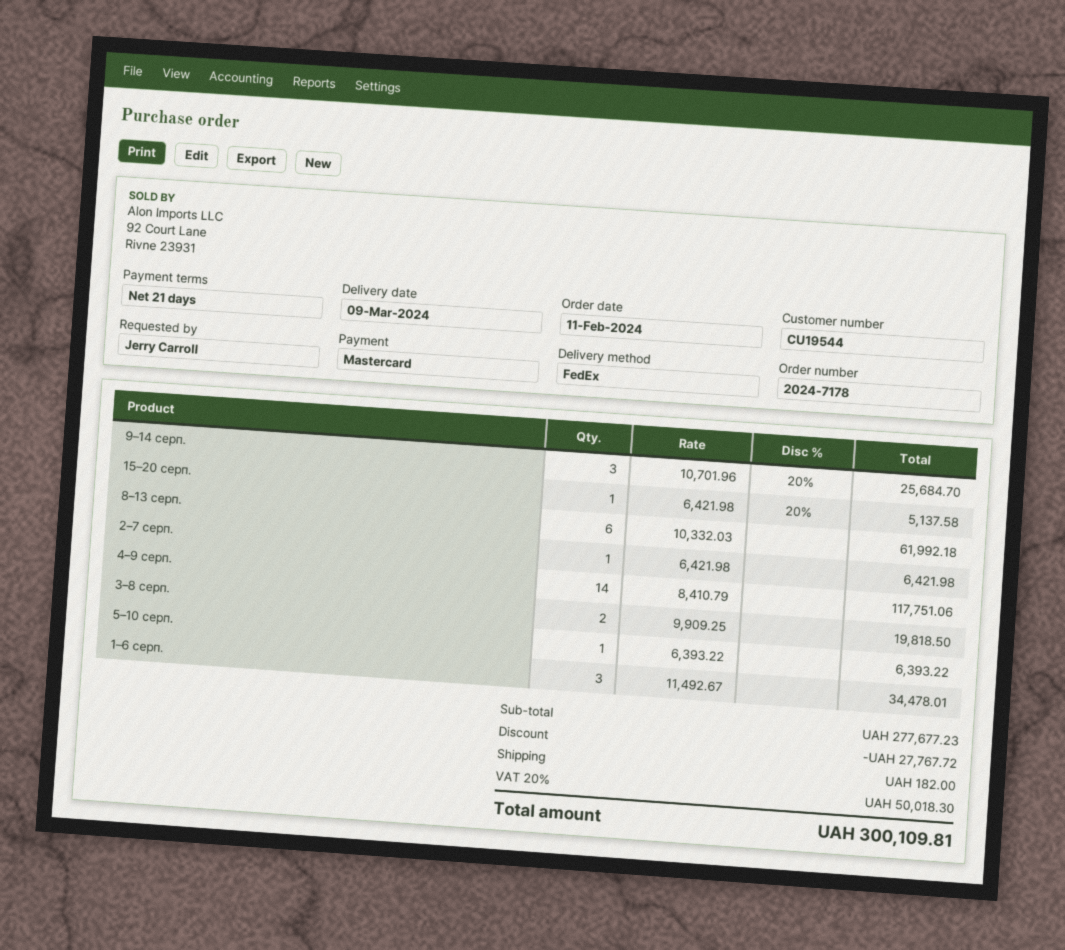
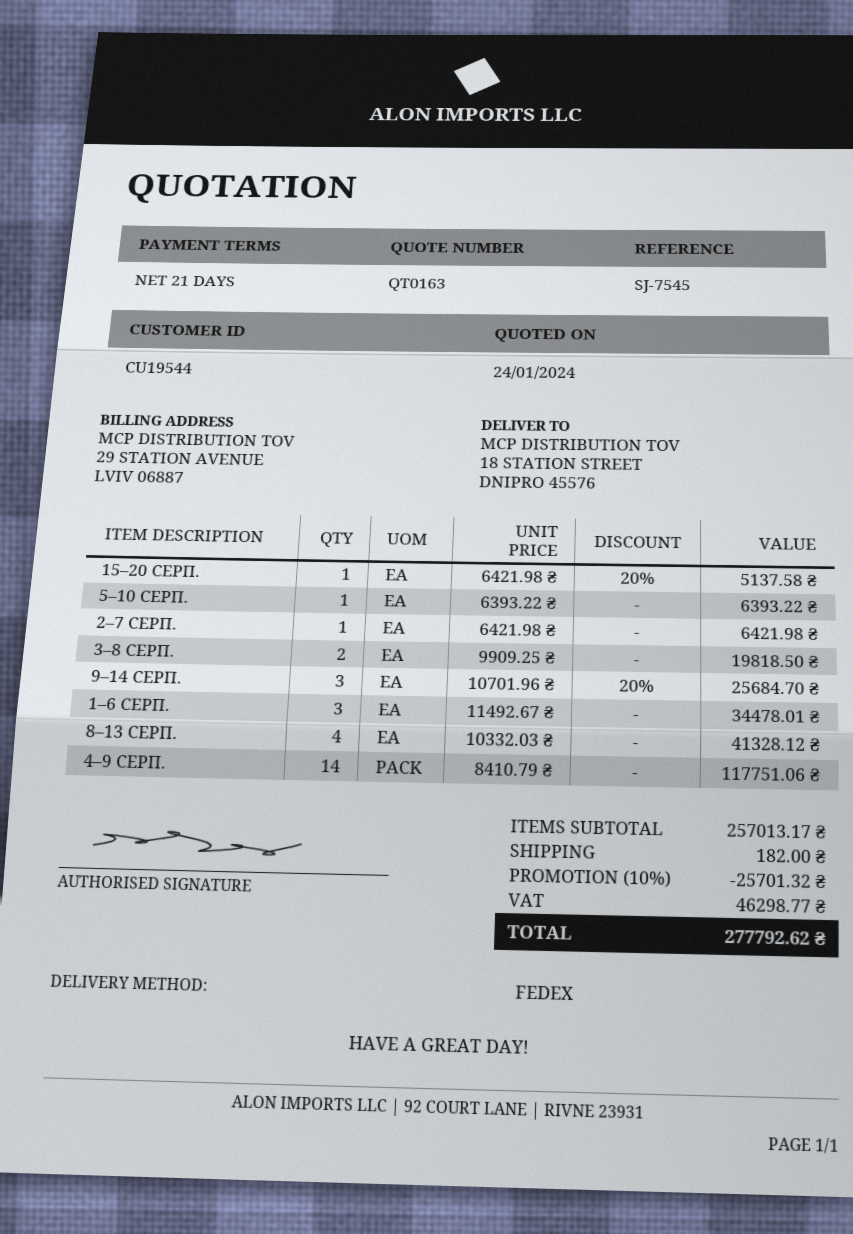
8–13 серп.: 6 x 10332.03 = 61992.18 -> 4 x 10332.03 = 41328.12
subtotal: 277677.23 -> 257013.17
discount: 27767.72 -> 25701.32
tax: 50018.30 -> 46298.77
total: 300109.81 -> 277792.62

